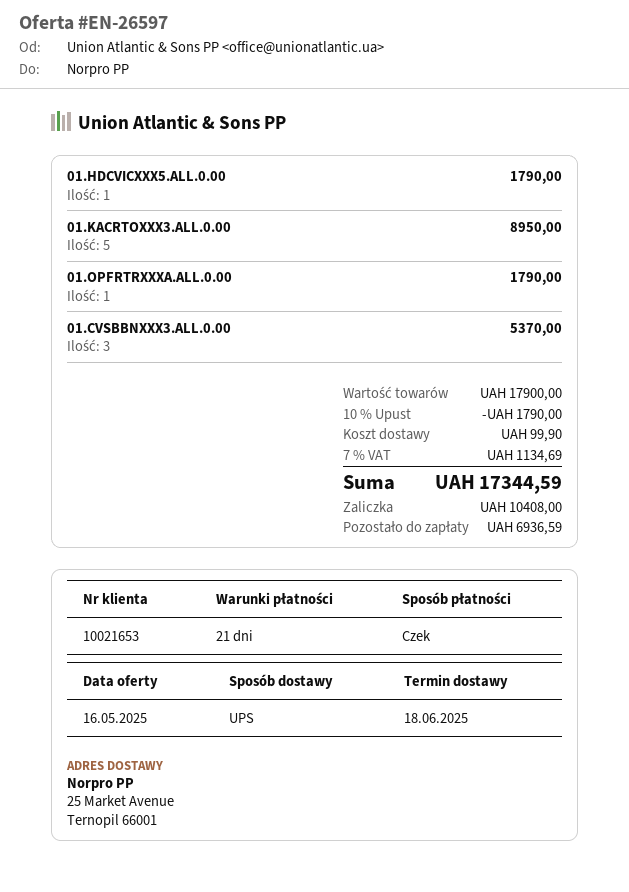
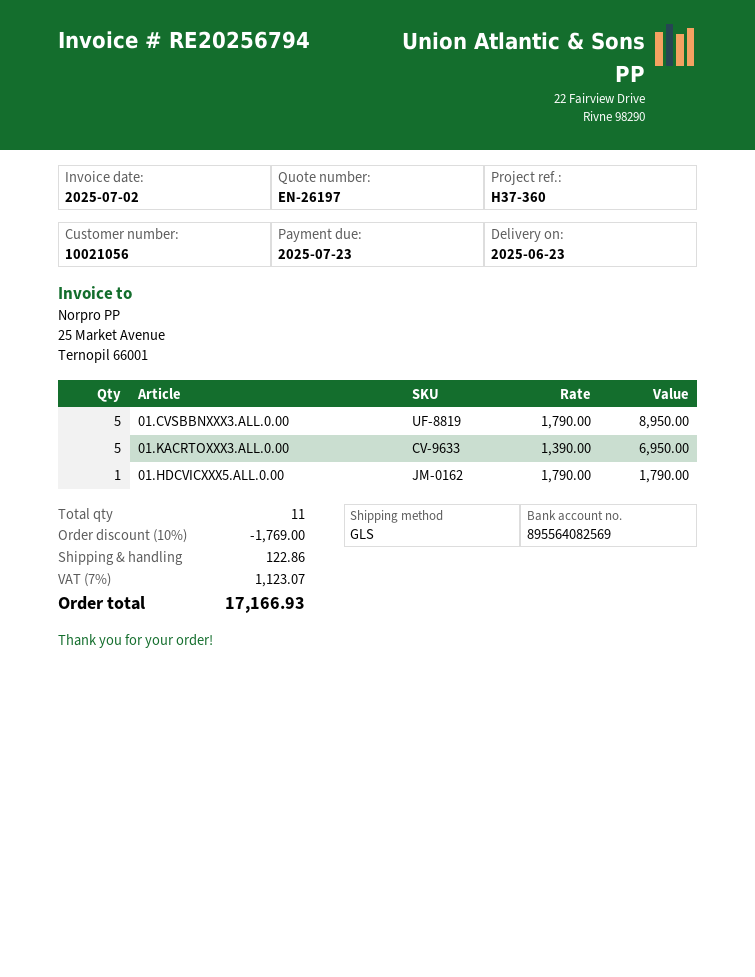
quote number: EN-26597 -> EN-26197
delivery date: 2025-06-18 -> 2025-06-23
customer number: 10021653 -> 10021056
shipping method: UPS -> GLS
01.KACRTOXXX3.ALL.0.00: 5 for 8950.00 -> 5 for 6950.00
01.OPFRTRXXXA.ALL.0.00: 1 for 1790.00 -> none
01.CVSBBNXXX3.ALL.0.00: 3 for 5370.00 -> 5 for 8950.00
discount: 10% = 1790.00 -> 10% = 1769.00
shipping: 99.90 -> 122.86
tax: 7% = 1134.69 -> 7% = 1123.07
total: 17344.59 -> 17166.93

